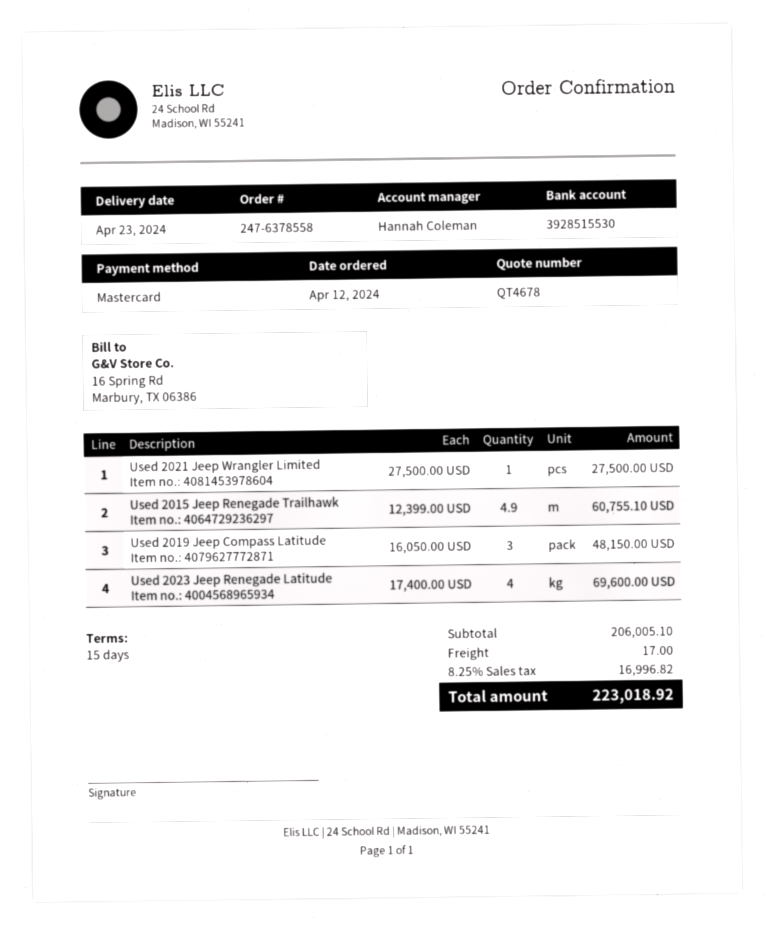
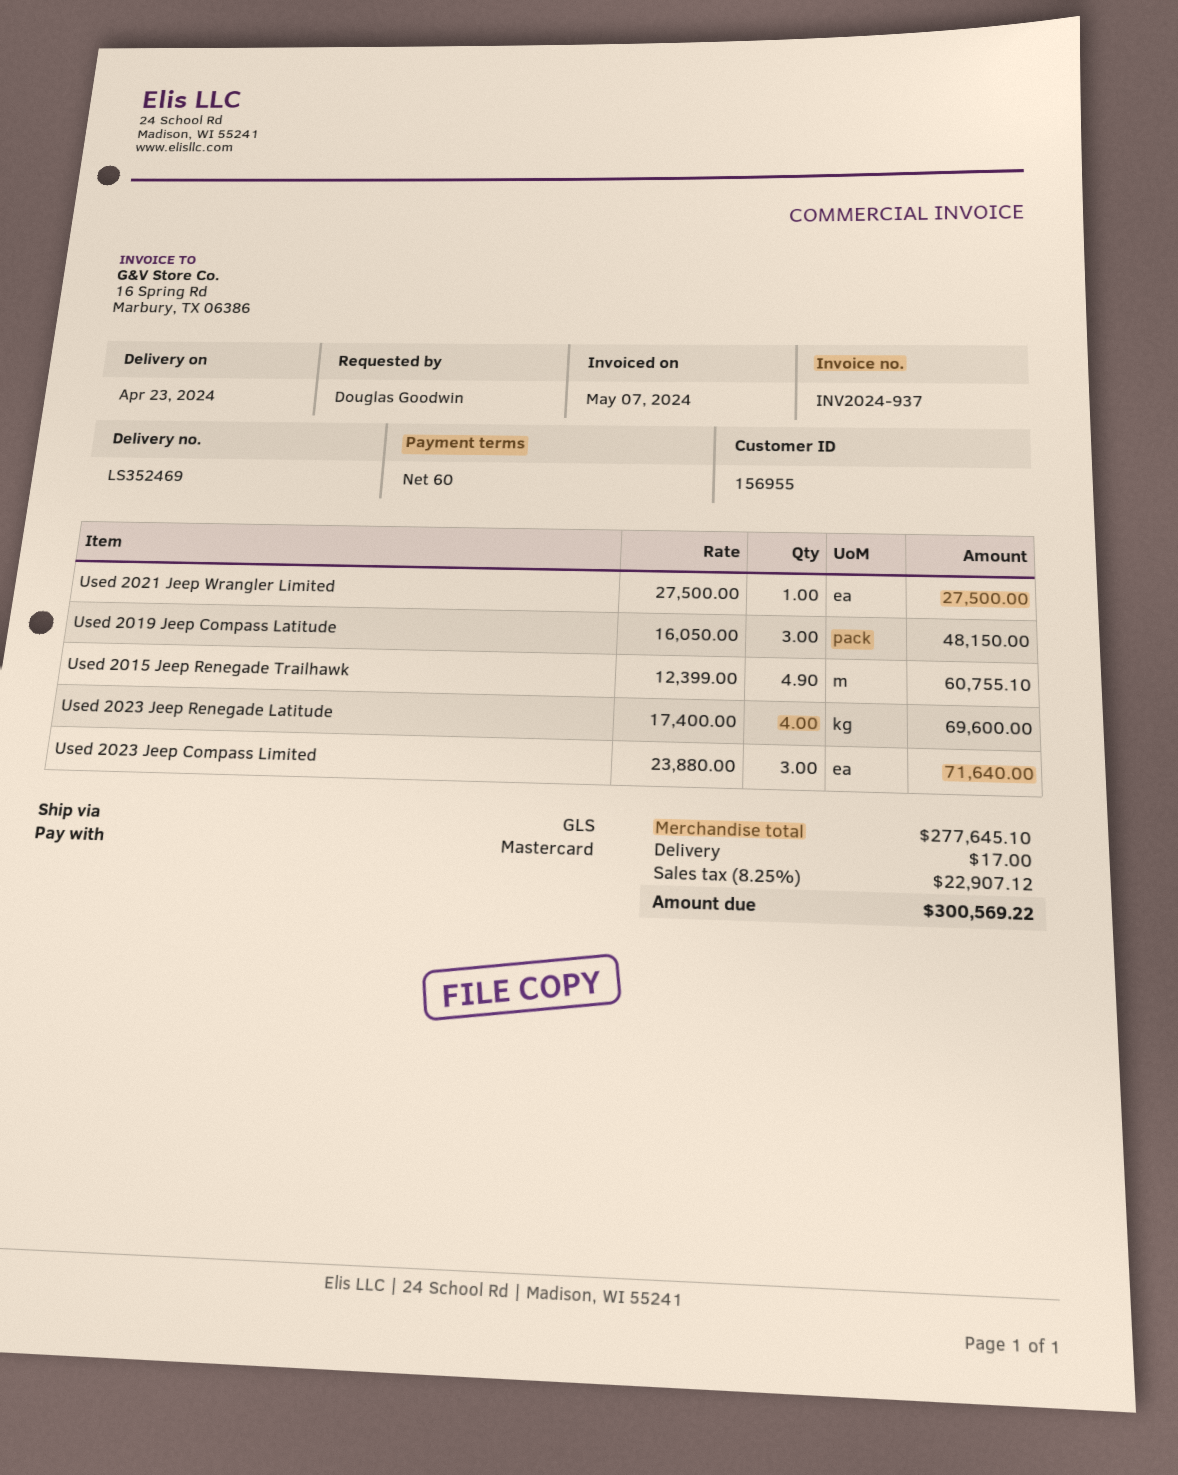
payment terms: 15 days -> 60 days
Used 2023 Jeep Compass Limited: none -> 3 x 23880.00 = 71640.00
subtotal: 206005.10 -> 277645.10
tax: 8.25% = 16996.82 -> 8.25% = 22907.12
total: 223018.92 -> 300569.22

